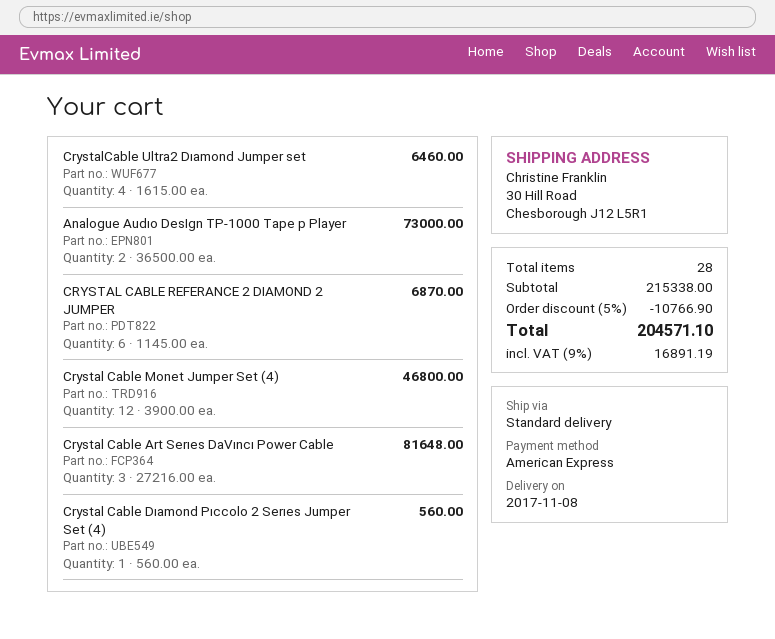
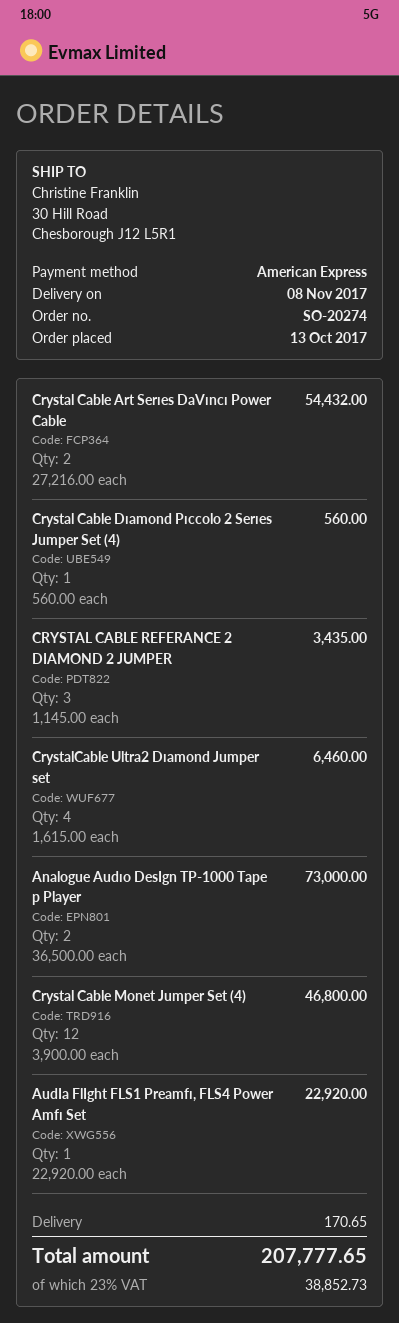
CRYSTAL CABLE REFERANCE 2 DIAMOND 2 JUMPER: 6 x 1145.00 = 6870.00 -> 3 x 1145.00 = 3435.00
Crystal Cable Art Serıes DaVıncı Power Cable: 3 x 27216.00 = 81648.00 -> 2 x 27216.00 = 54432.00
AudIa FlIght FLS1 Preamfı, FLS4 Power Amfı Set: none -> 1 x 22920.00 = 22920.00
discount: 5% = 10766.90 -> none
shipping: none -> 170.65
tax: 9% = 16891.19 -> 23% = 38852.73
total: 204571.10 -> 207777.65

